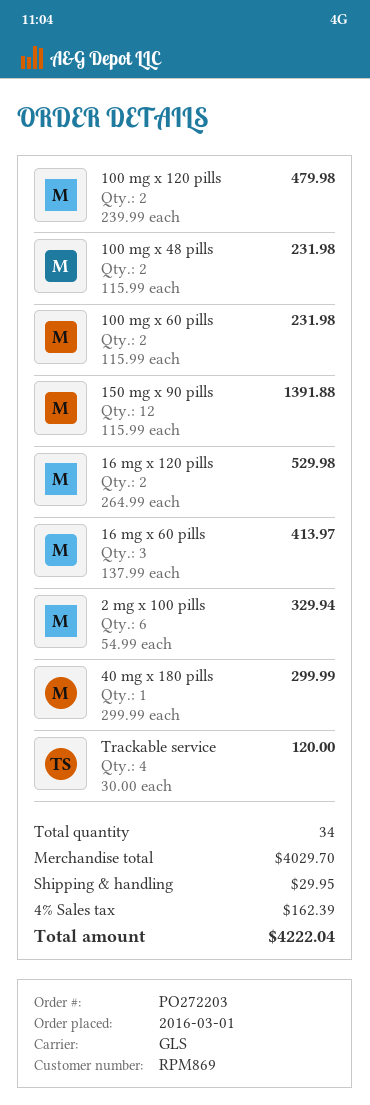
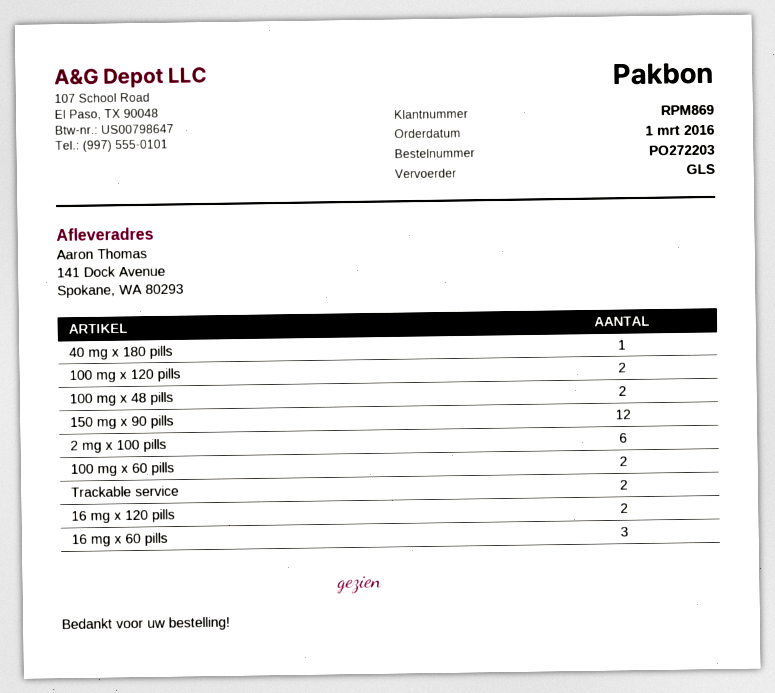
Trackable service: 4 -> 2

